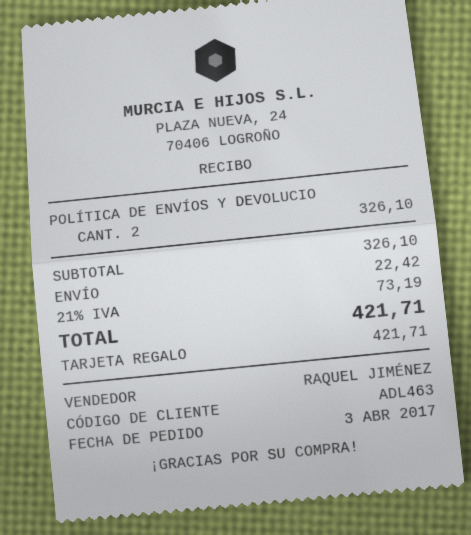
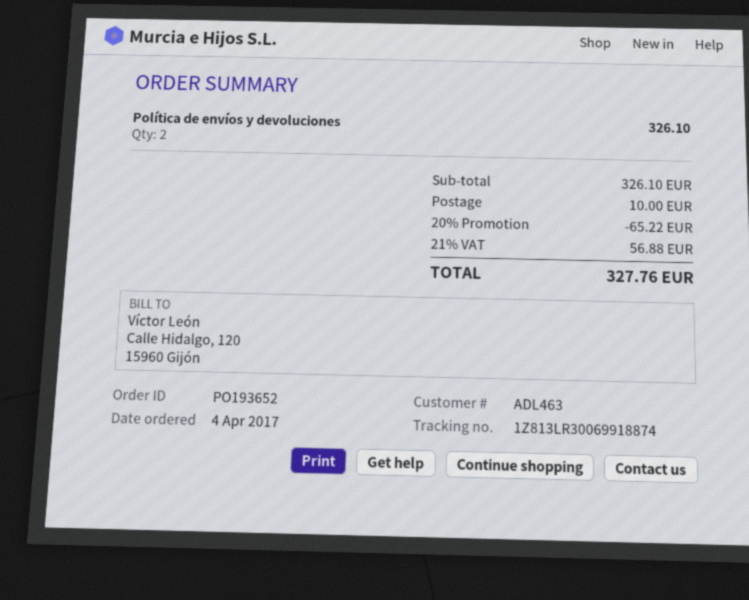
order date: 2017-04-03 -> 2017-04-04
discount: none -> 20% = 65.22
shipping: 22.42 -> 10.00
tax: 21% = 73.19 -> 21% = 56.88
total: 421.71 -> 327.76

